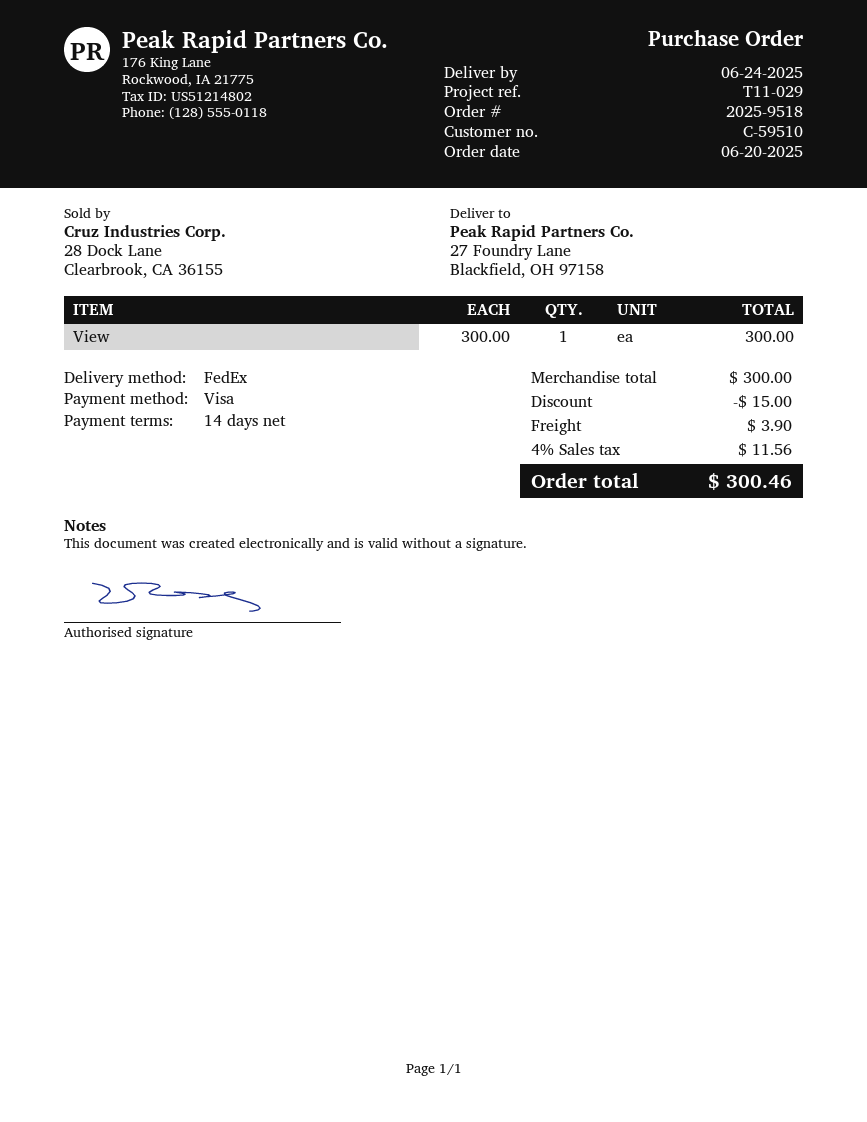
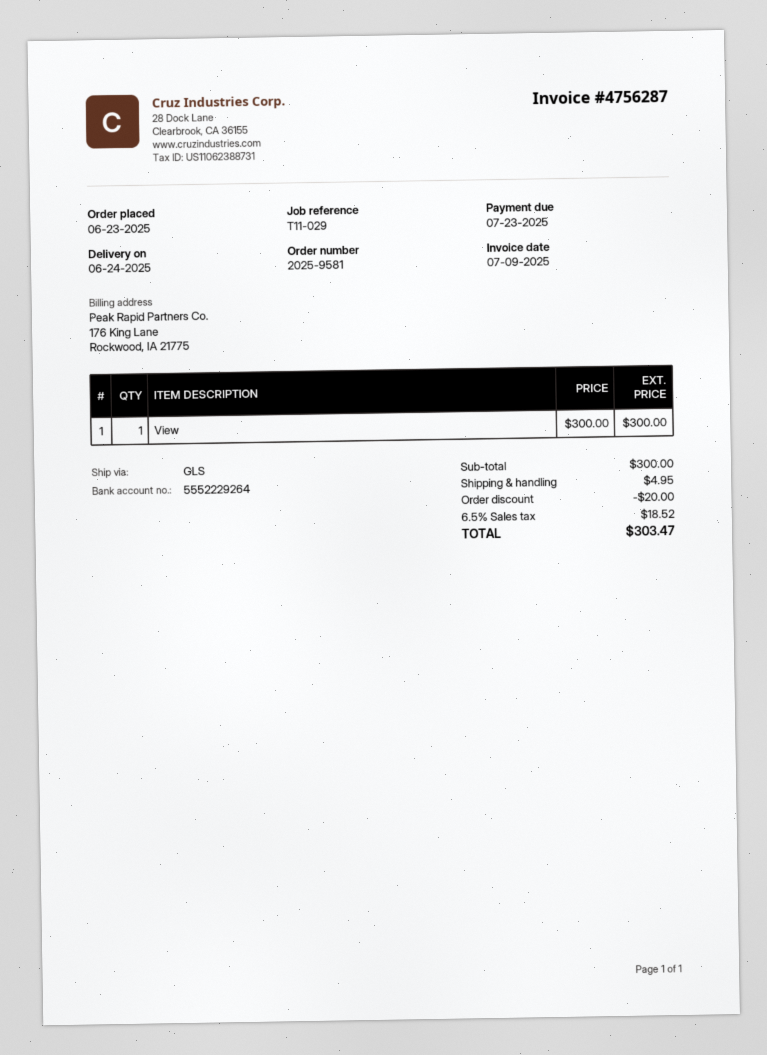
order number: 2025-9518 -> 2025-9581
order date: 2025-06-20 -> 2025-06-23
shipping method: FedEx -> GLS
discount: 15.00 -> 20.00
shipping: 3.90 -> 4.95
tax: 4% = 11.56 -> 6.5% = 18.52
total: 300.46 -> 303.47

